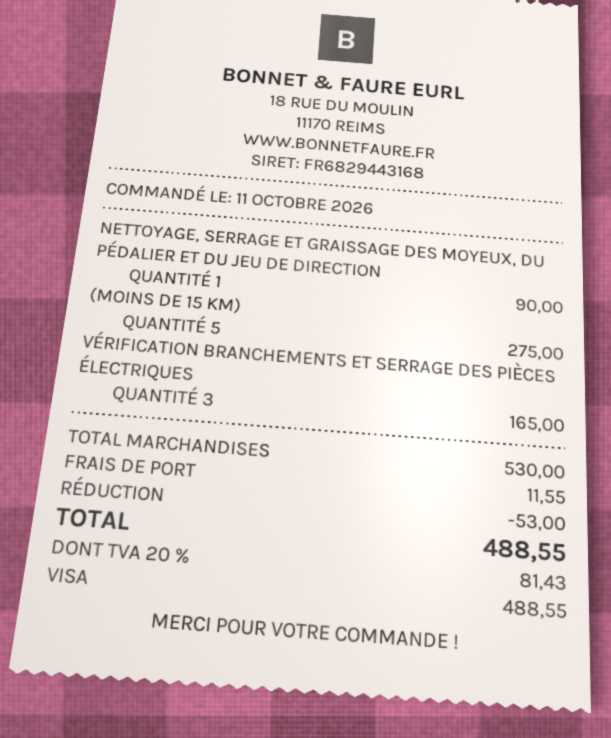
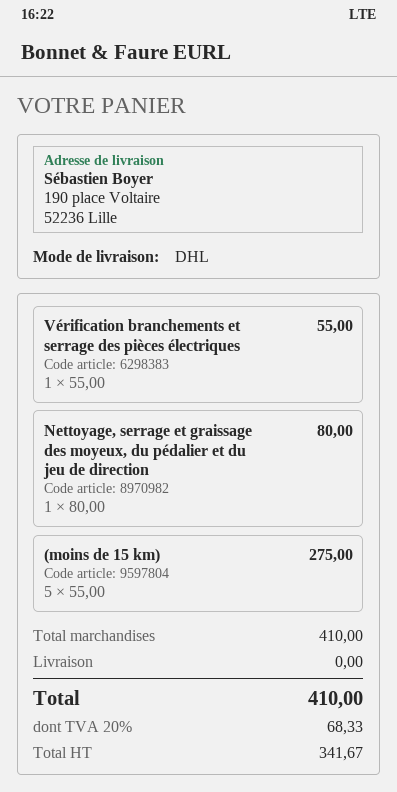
NETTOYAGE, SERRAGE ET GRAISSAGE DES MOYEUX, DU PÉDALIER ET DU JEU DE DIRECTION: 1 for 90.00 -> 1 for 80.00
VÉRIFICATION BRANCHEMENTS ET SERRAGE DES PIÈCES ÉLECTRIQUES: 3 for 165.00 -> 1 for 55.00
subtotal: 530.00 -> 410.00
discount: 53.00 -> none
shipping: 11.55 -> 0.00
tax: 20% = 81.43 -> 20% = 68.33
total: 488.55 -> 410.00

